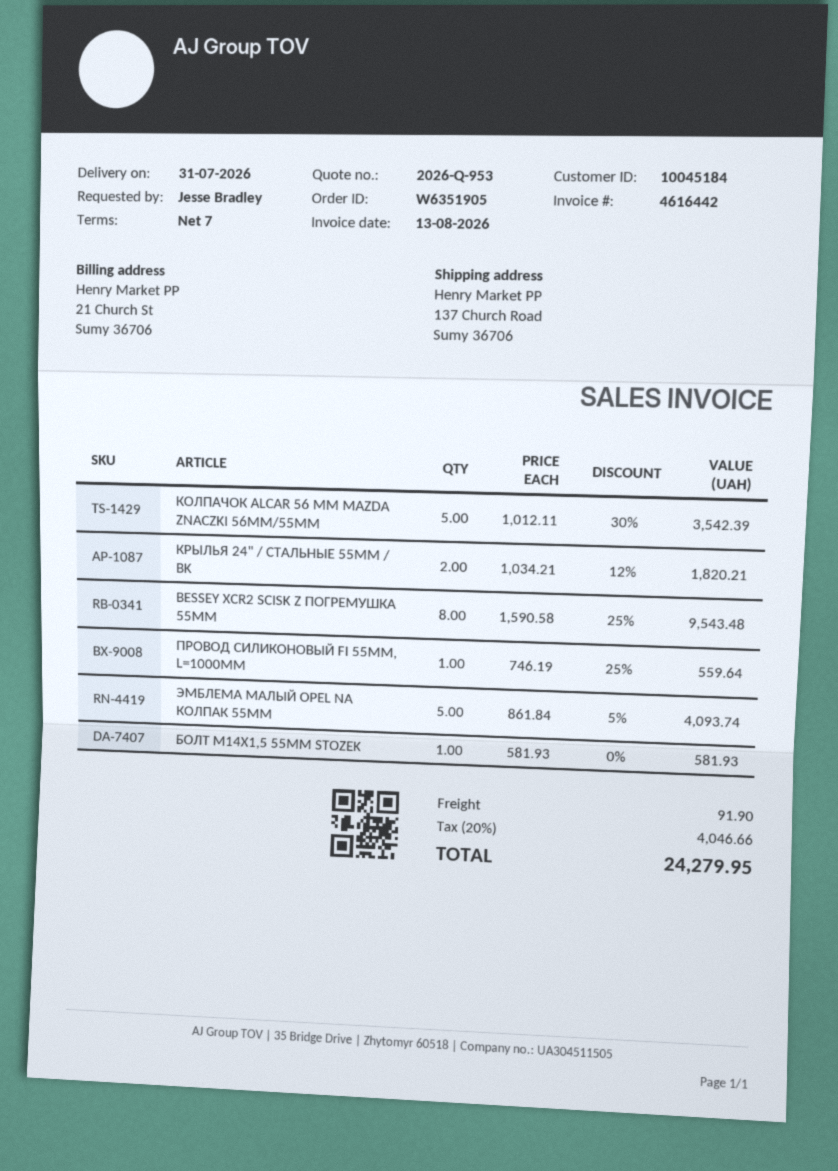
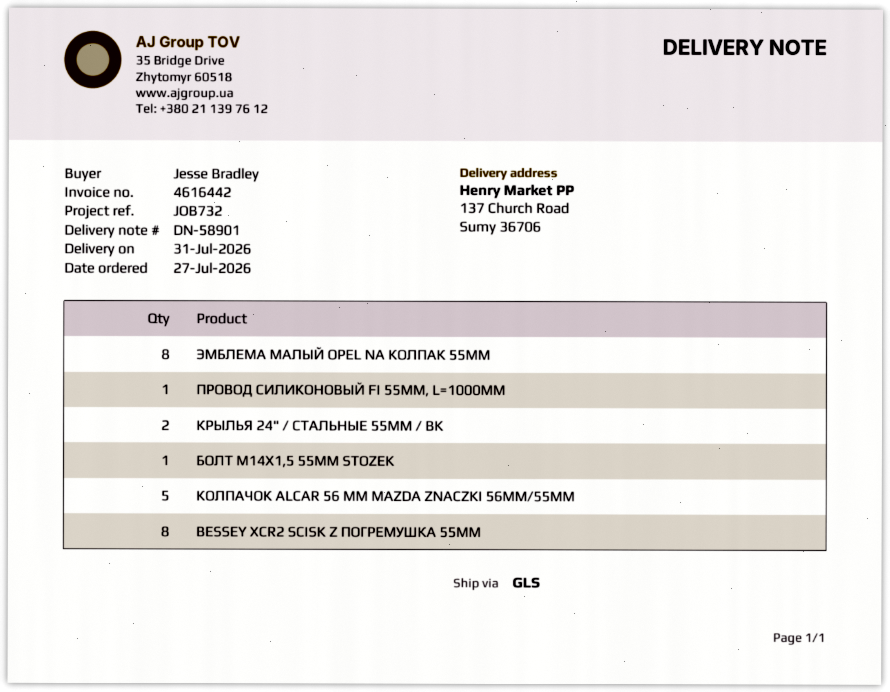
ЭМБЛЕМА МАЛЫЙ OPEL NA КОЛПАК 55MM: 5 -> 8

